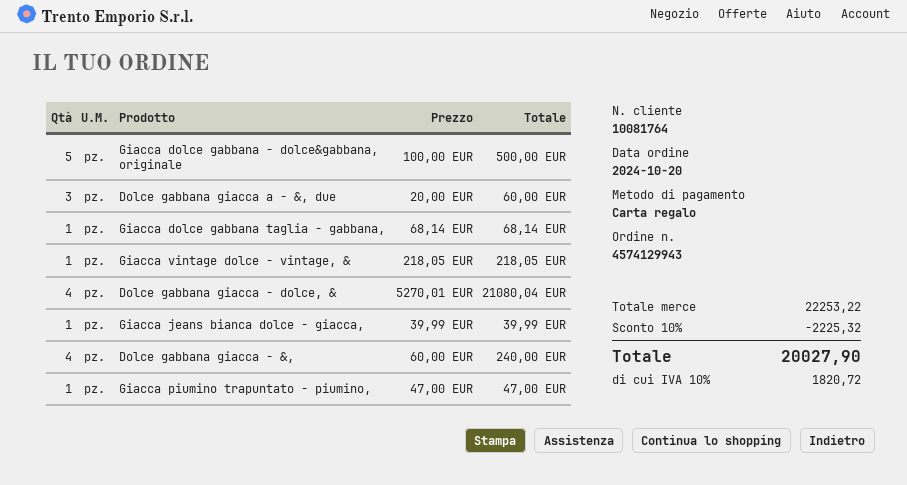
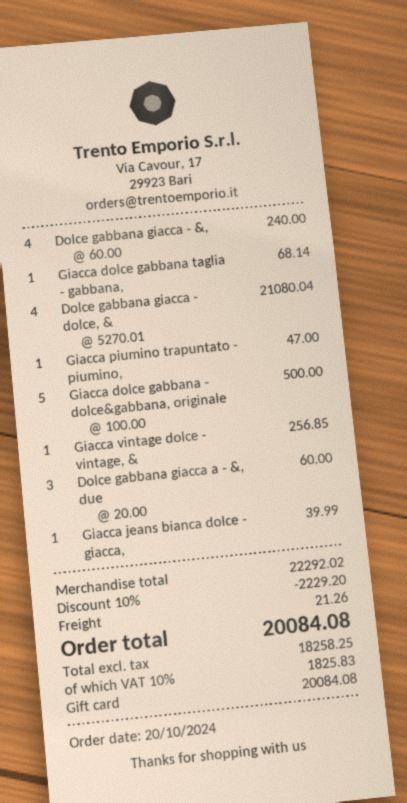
Giacca vintage dolce - vintage, &: 1 x 218.05 = 218.05 -> 1 x 256.85 = 256.85
subtotal: 22253.22 -> 22292.02
discount: 10% = 2225.32 -> 10% = 2229.20
shipping: none -> 21.26
tax: 10% = 1820.72 -> 10% = 1825.83
total: 20027.90 -> 20084.08

